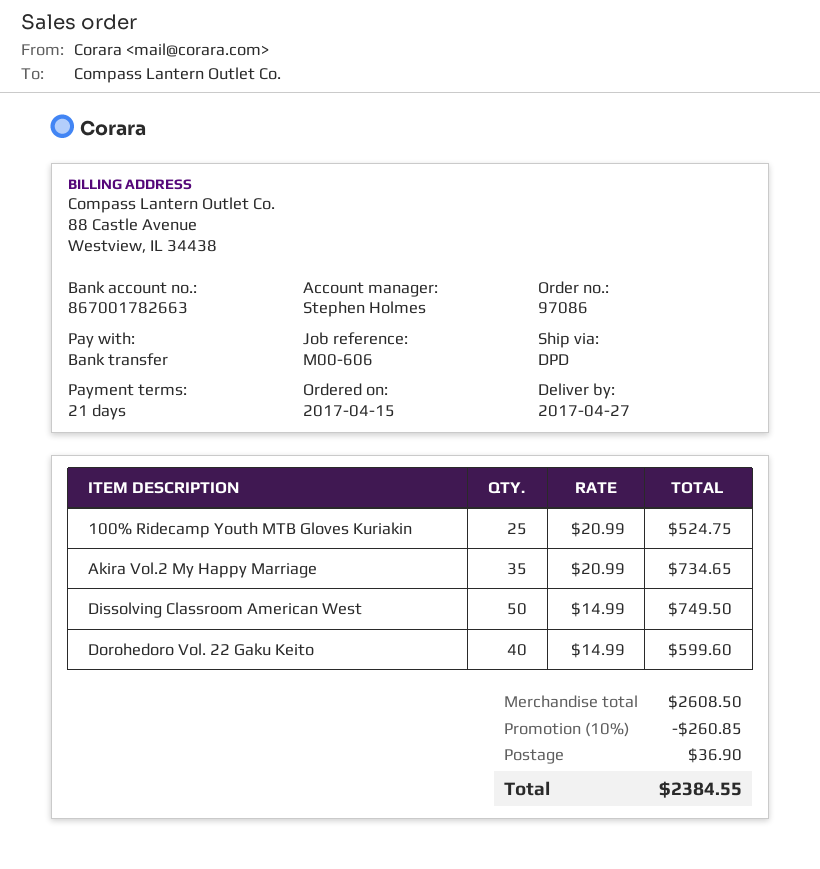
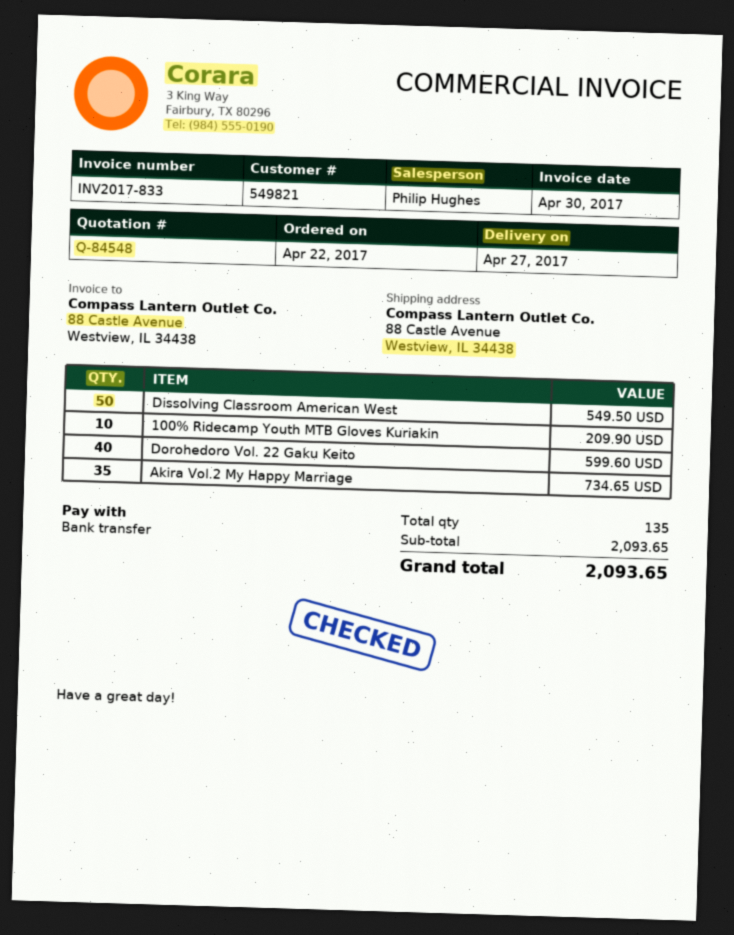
order date: 2017-04-15 -> 2017-04-22
sales rep: Stephen Holmes -> Philip Hughes
100% Ridecamp Youth MTB Gloves Kuriakin: 25 for 524.75 -> 10 for 209.90
Dissolving Classroom American West: 50 for 749.50 -> 50 for 549.50
subtotal: 2608.50 -> 2093.65
discount: 10% = 260.85 -> none
shipping: 36.90 -> none
total: 2384.55 -> 2093.65

